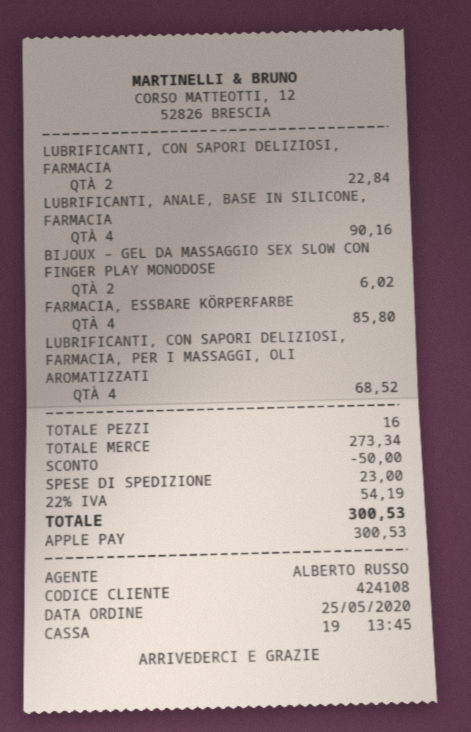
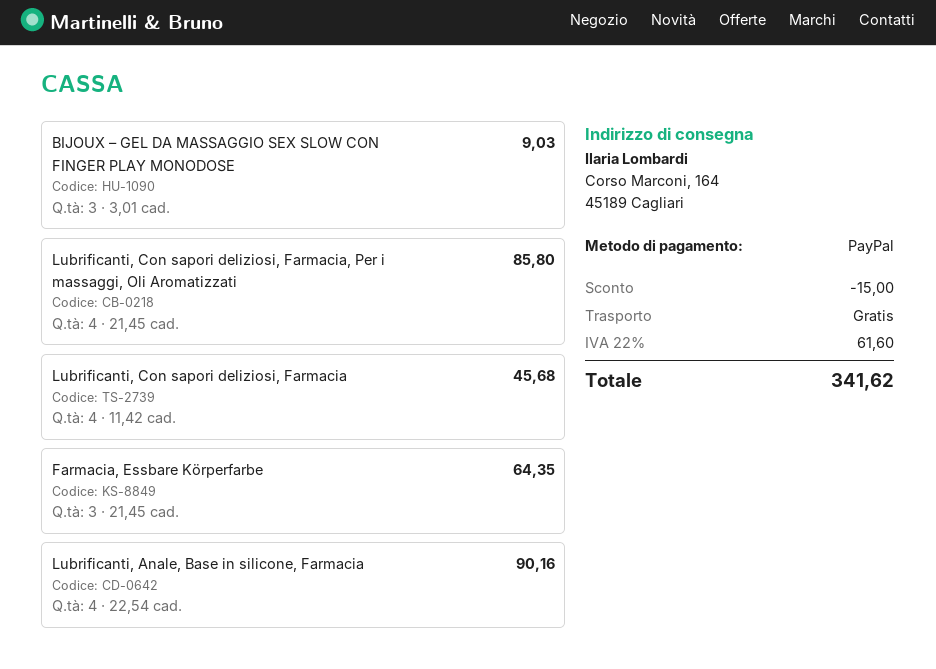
payment method: Apple Pay -> PayPal
LUBRIFICANTI, CON SAPORI DELIZIOSI, FARMACIA: 2 for 22.84 -> 4 for 45.68
BIJOUX – GEL DA MASSAGGIO SEX SLOW CON FINGER PLAY MONODOSE: 2 for 6.02 -> 3 for 9.03
FARMACIA, ESSBARE KÖRPERFARBE: 4 for 85.80 -> 3 for 64.35
LUBRIFICANTI, CON SAPORI DELIZIOSI, FARMACIA, PER I MASSAGGI, OLI AROMATIZZATI: 4 for 68.52 -> 4 for 85.80
discount: 50.00 -> 15.00
shipping: 23.00 -> 0.00
tax: 22% = 54.19 -> 22% = 61.60
total: 300.53 -> 341.62

